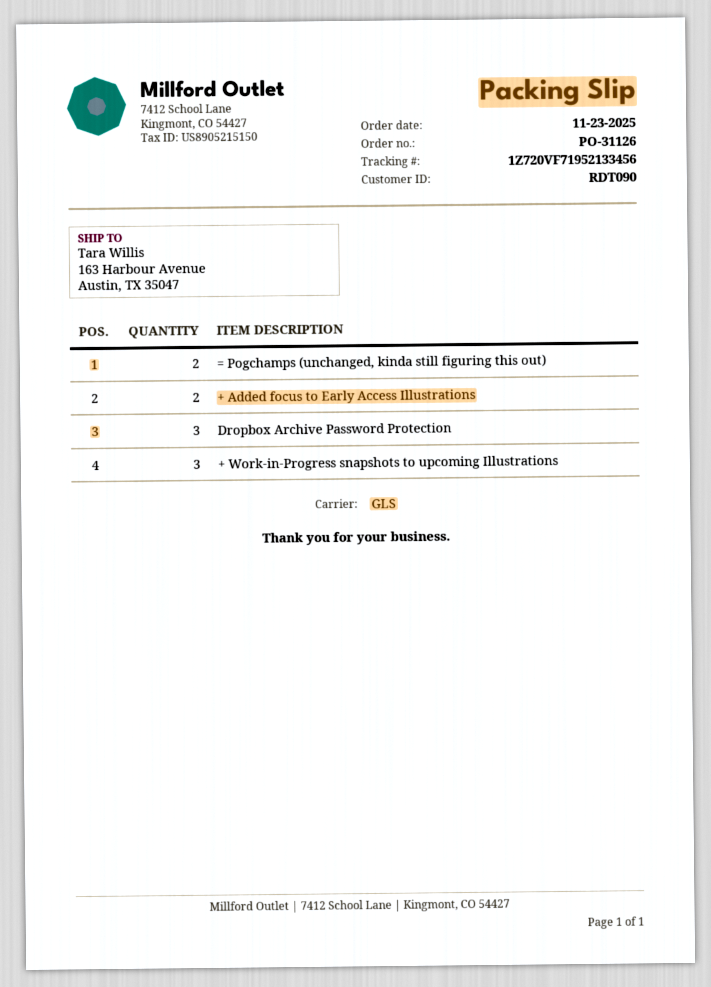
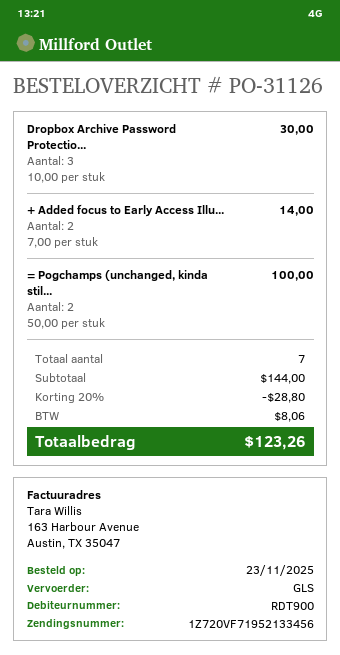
customer number: RDT090 -> RDT900
+ Work-in-Progress snapshots to upcoming Illustrations: 3 -> none

